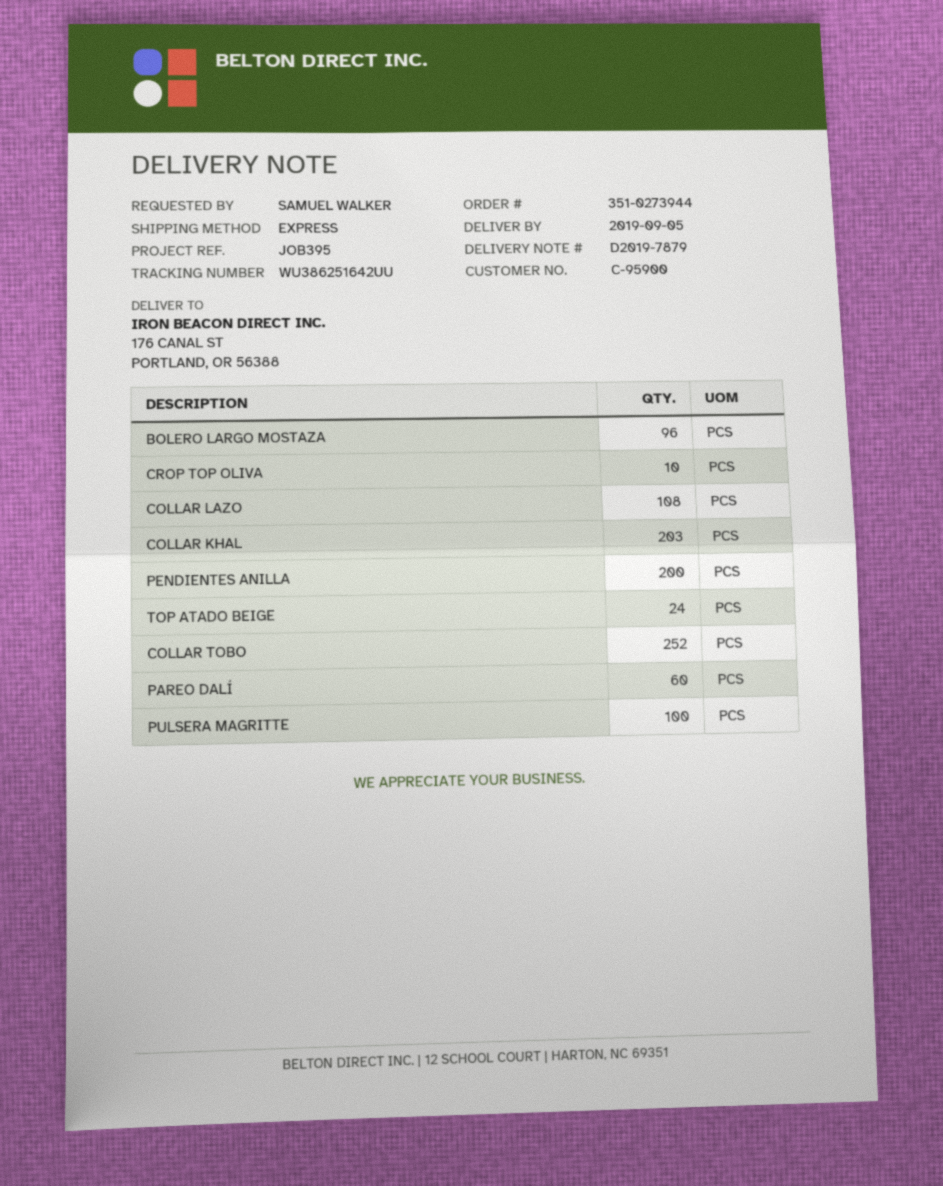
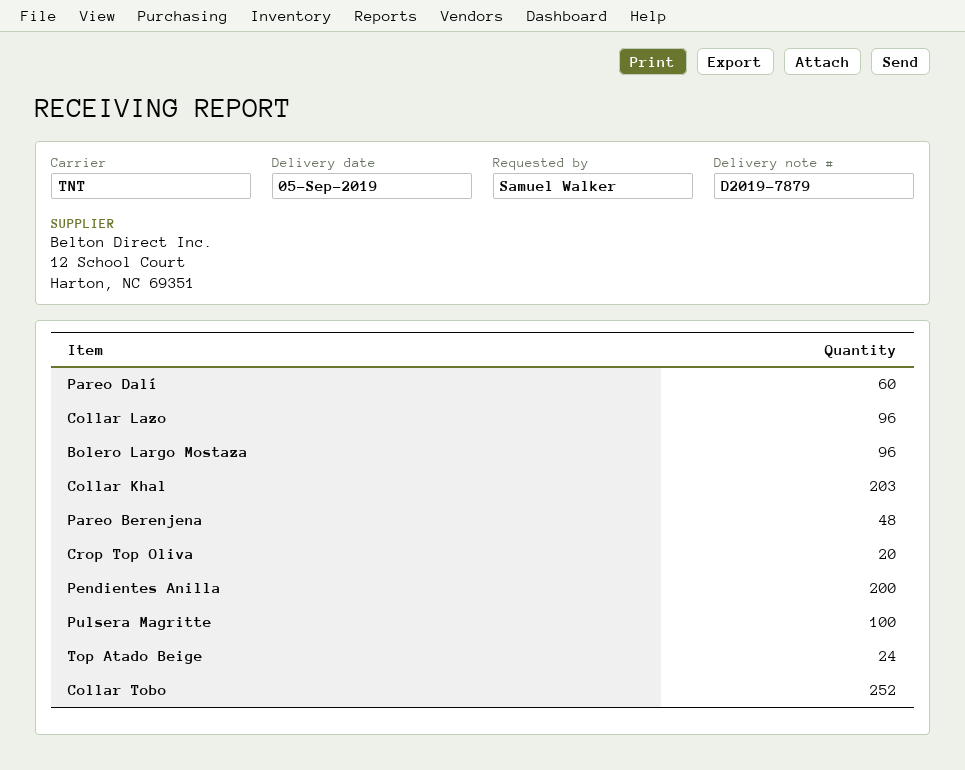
shipping method: express -> TNT
CROP TOP OLIVA: 10 -> 20
COLLAR LAZO: 108 -> 96
Pareo Berenjena: none -> 48

